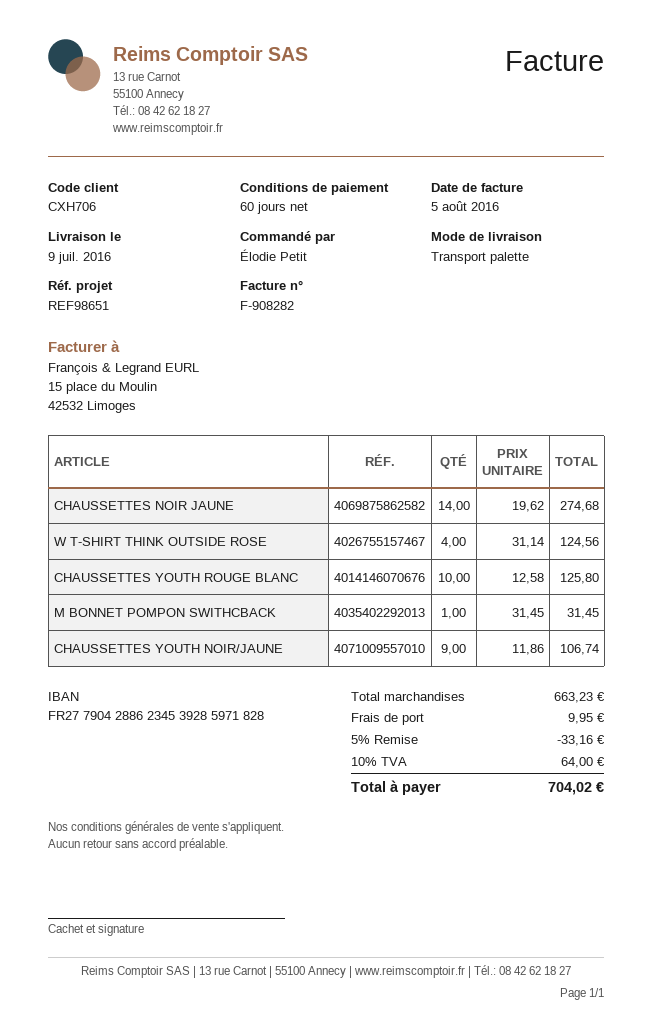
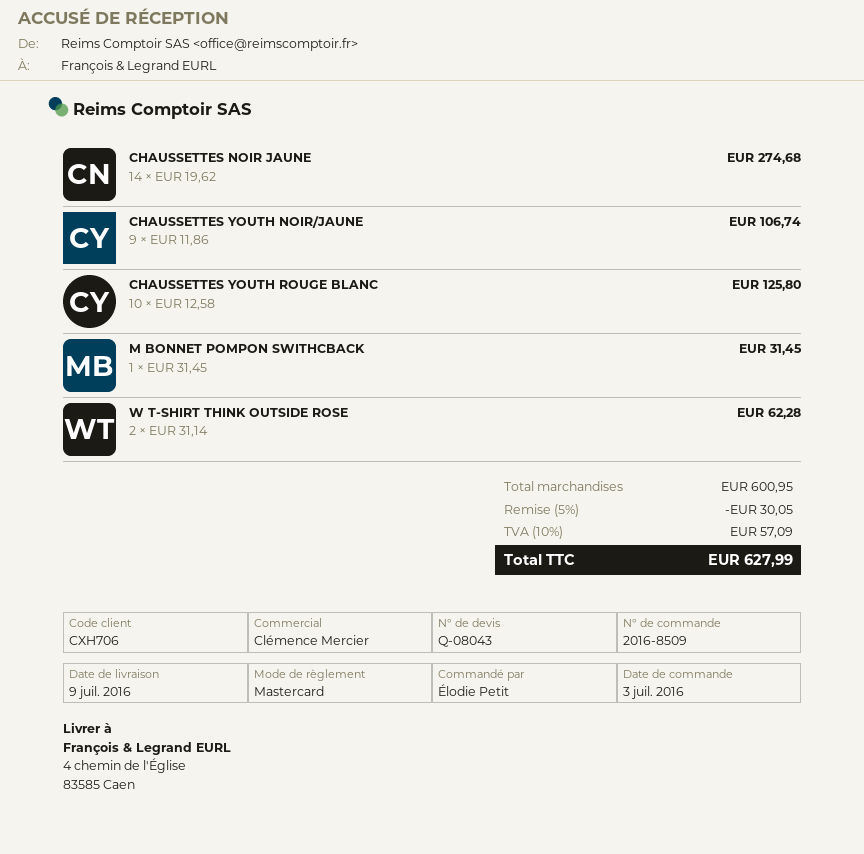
W T-SHIRT THINK OUTSIDE ROSE: 4 x 31.14 = 124.56 -> 2 x 31.14 = 62.28
subtotal: 663.23 -> 600.95
discount: 5% = 33.16 -> 5% = 30.05
shipping: 9.95 -> none
tax: 10% = 64.00 -> 10% = 57.09
total: 704.02 -> 627.99

